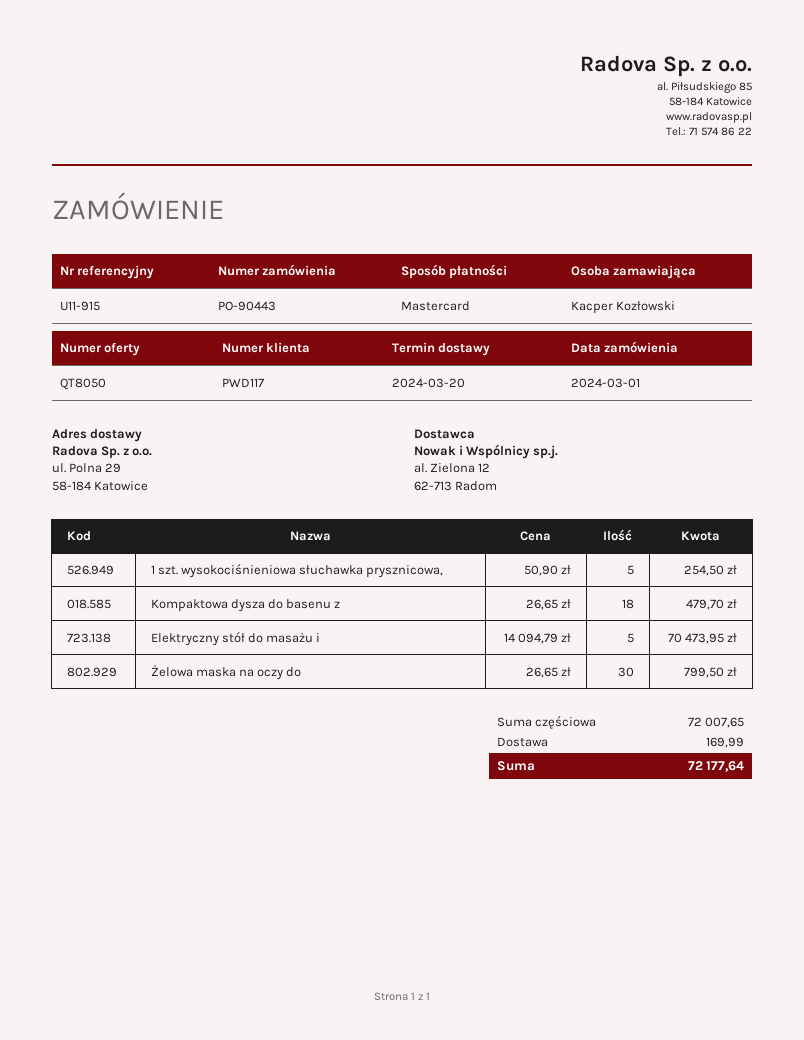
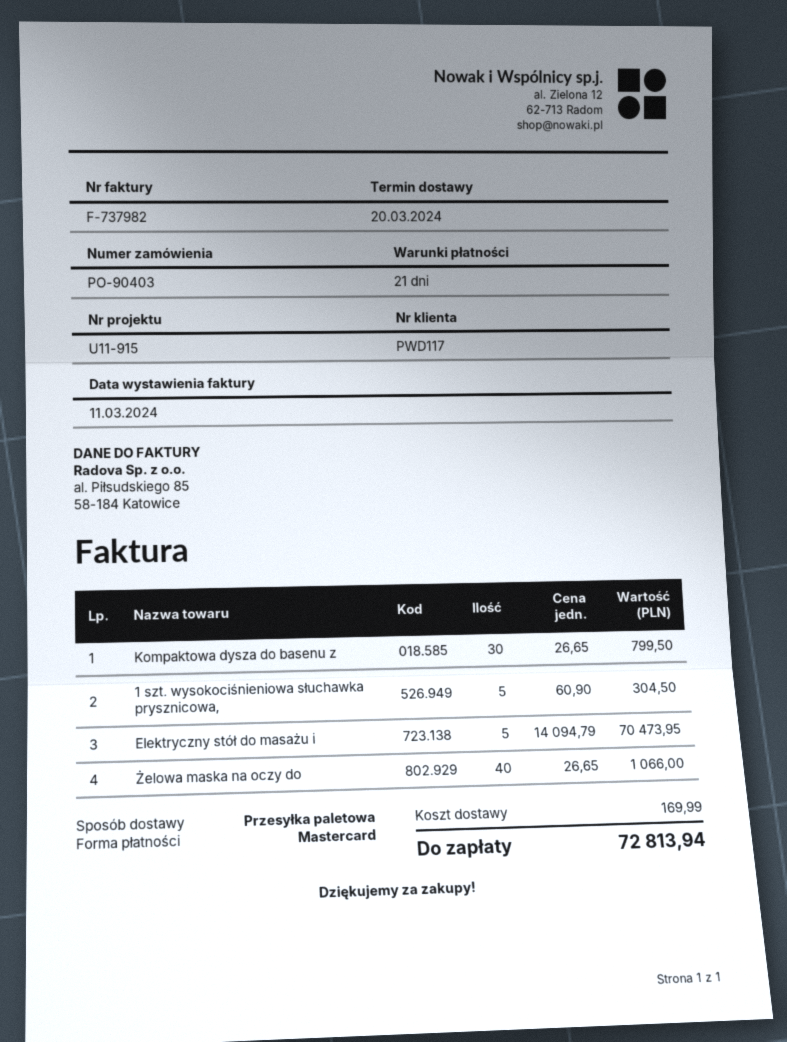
order number: PO-90443 -> PO-90403
1 szt. wysokociśnieniowa słuchawka prysznicowa,: 5 x 50.90 = 254.50 -> 5 x 60.90 = 304.50
Kompaktowa dysza do basenu z: 18 x 26.65 = 479.70 -> 30 x 26.65 = 799.50
Żelowa maska na oczy do: 30 x 26.65 = 799.50 -> 40 x 26.65 = 1066.00
total: 72177.64 -> 72813.94

